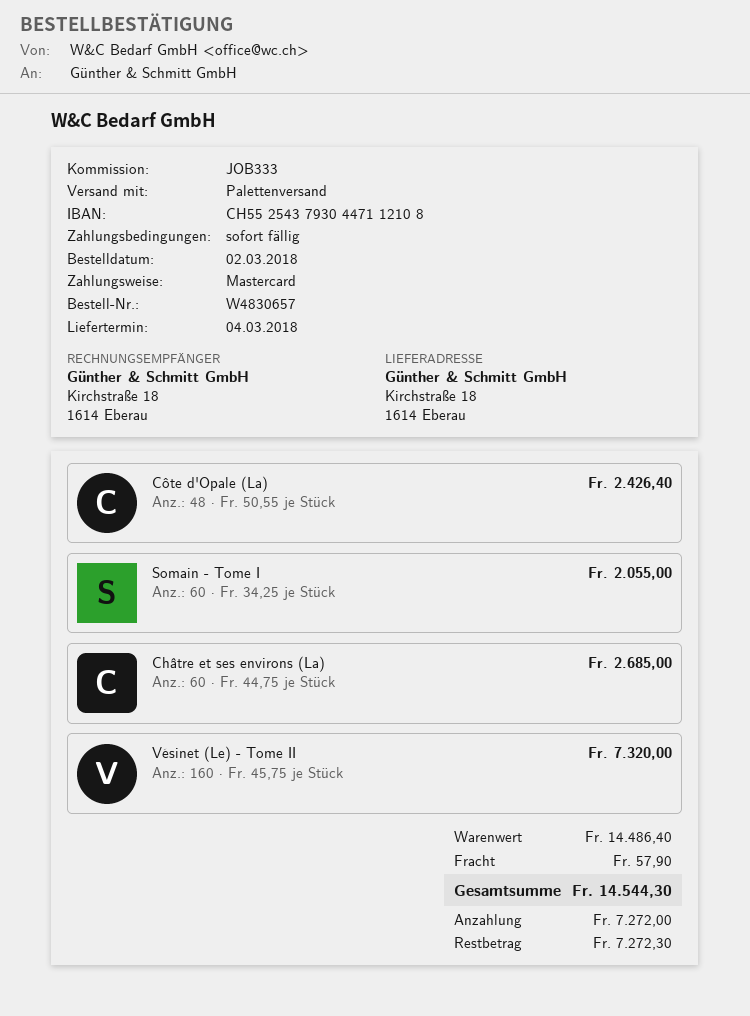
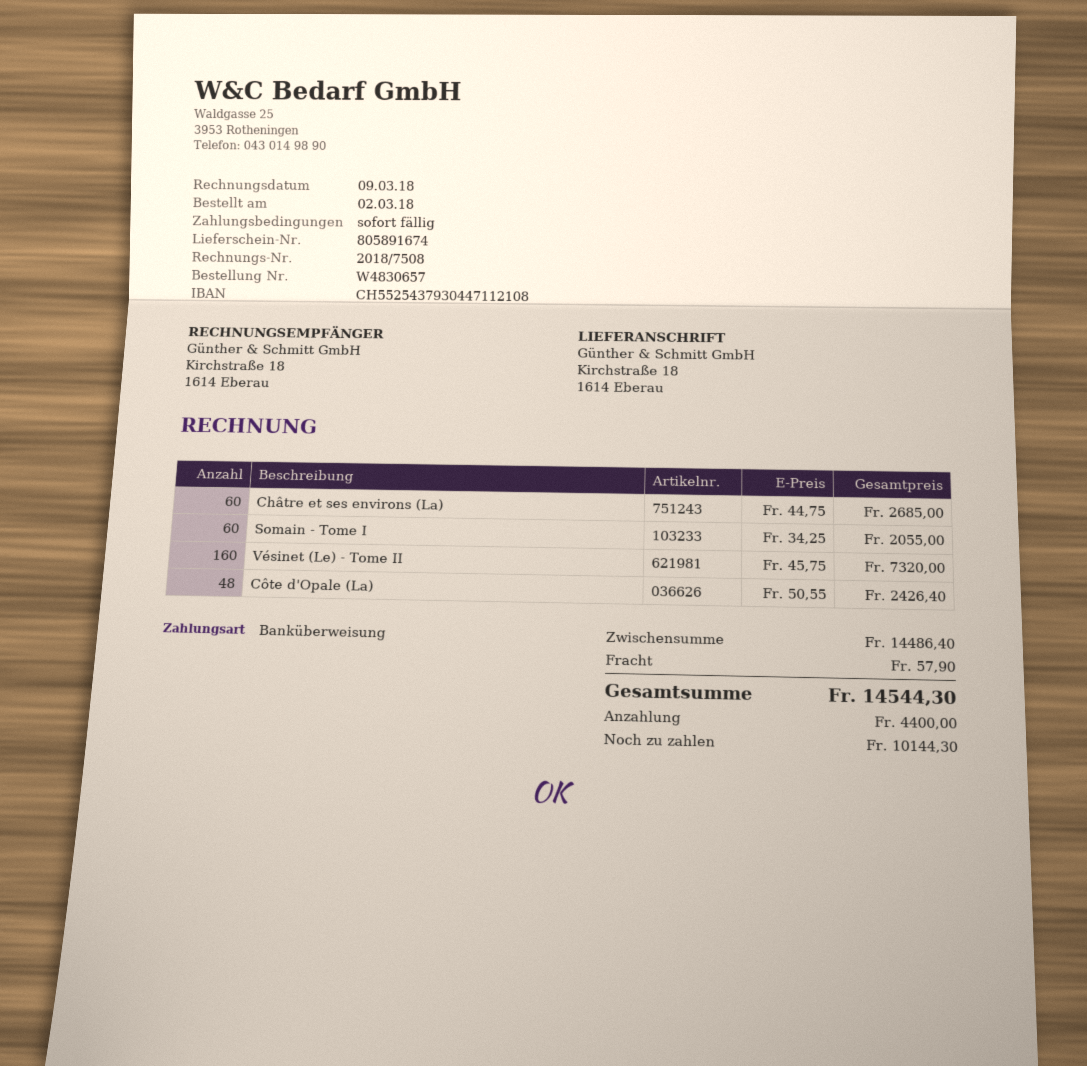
payment method: Mastercard -> bank transfer
deposit: 7272.00 -> 4400.00
balance: 7272.30 -> 10144.30

